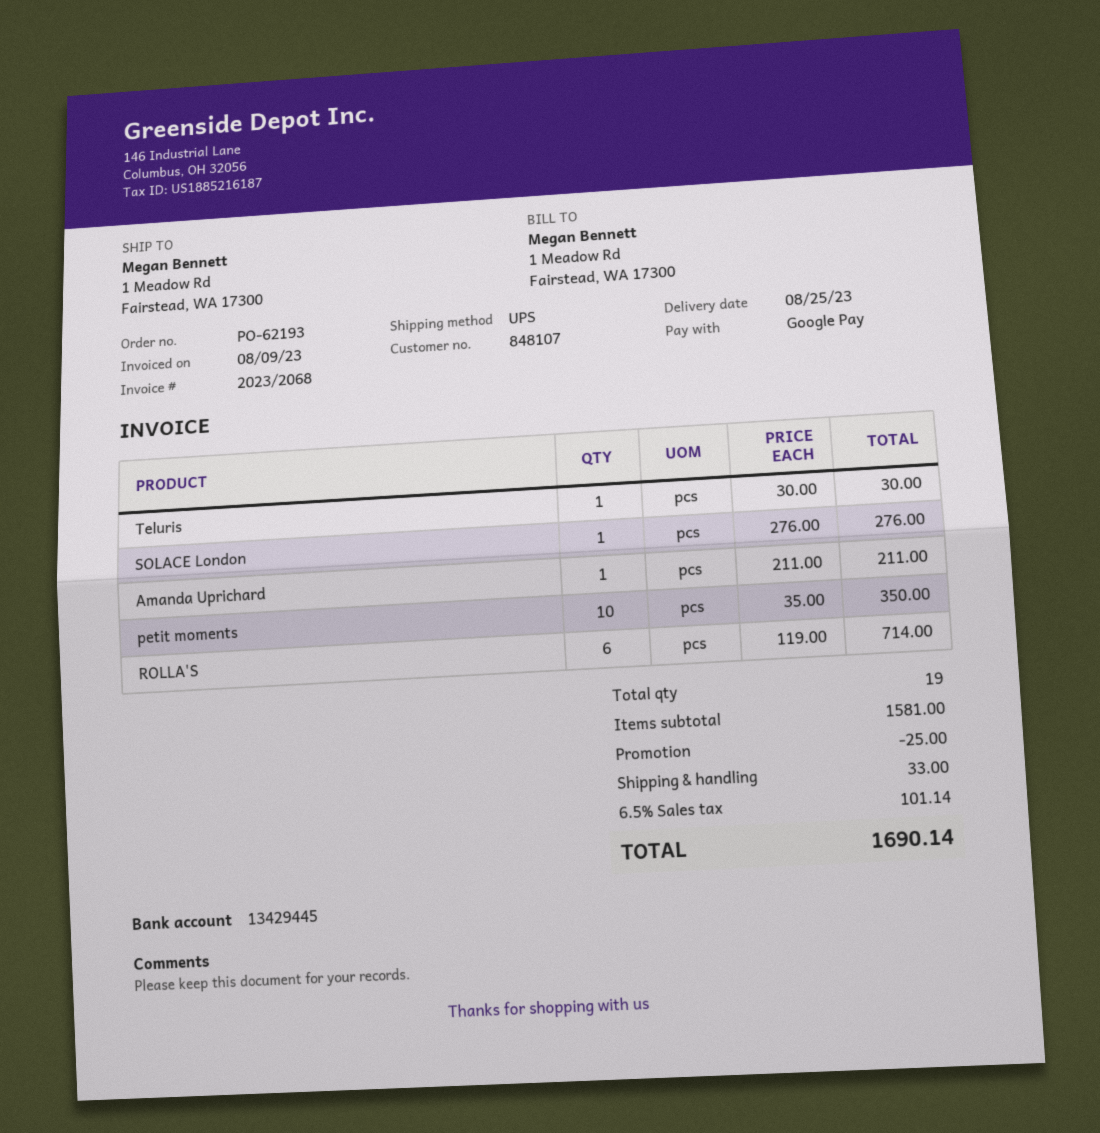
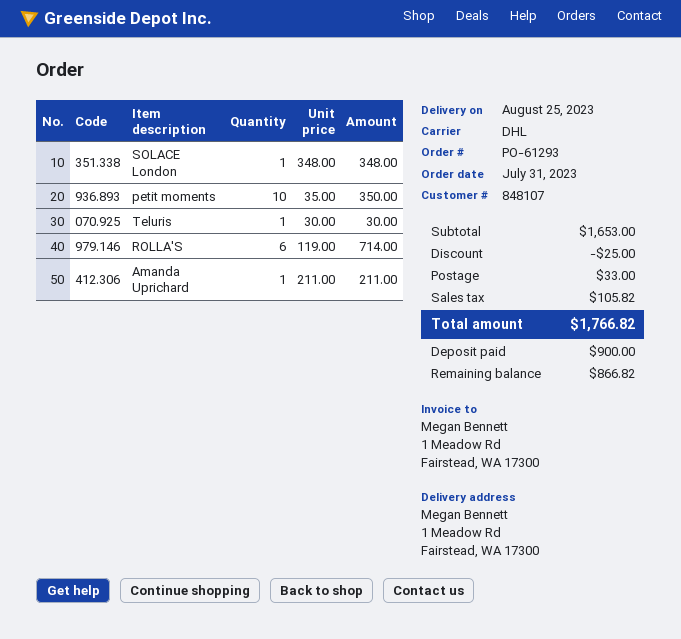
order number: PO-62193 -> PO-61293
shipping method: UPS -> DHL
SOLACE London: 1 x 276.00 = 276.00 -> 1 x 348.00 = 348.00
subtotal: 1581.00 -> 1653.00
tax: 101.14 -> 105.82
total: 1690.14 -> 1766.82

